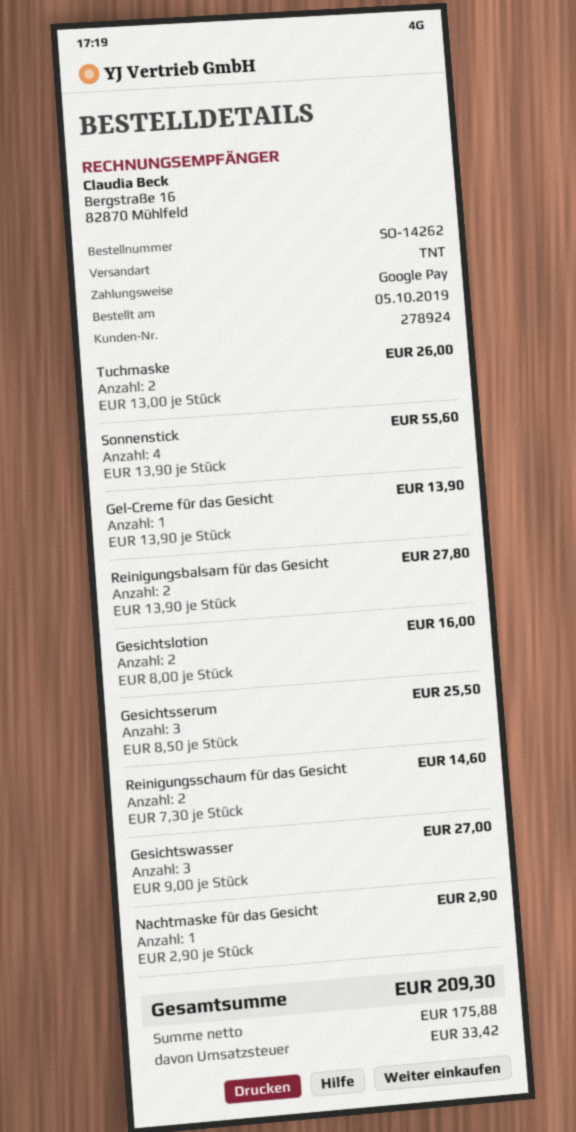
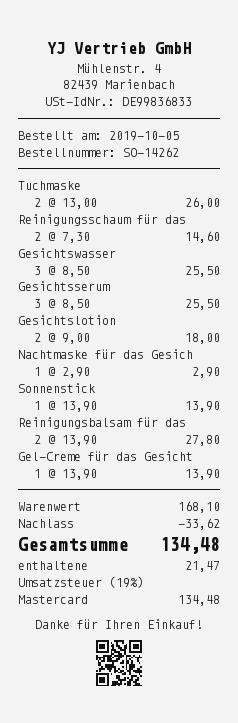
payment method: Google Pay -> Mastercard
Sonnenstick: 4 x 13.90 = 55.60 -> 1 x 13.90 = 13.90
Gesichtslotion: 2 x 8.00 = 16.00 -> 2 x 9.00 = 18.00
Gesichtswasser: 3 x 9.00 = 27.00 -> 3 x 8.50 = 25.50
discount: none -> 33.62
tax: 33.42 -> 21.47
total: 209.30 -> 134.48

